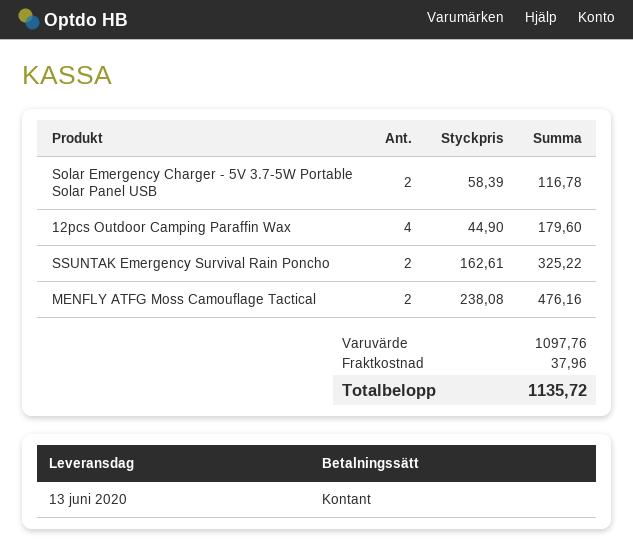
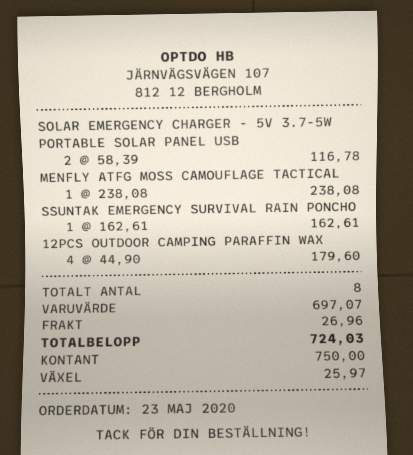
SSUNTAK Emergency Survival Rain Poncho: 2 x 162.61 = 325.22 -> 1 x 162.61 = 162.61
MENFLY ATFG Moss Camouflage Tactical: 2 x 238.08 = 476.16 -> 1 x 238.08 = 238.08
subtotal: 1097.76 -> 697.07
shipping: 37.96 -> 26.96
total: 1135.72 -> 724.03

